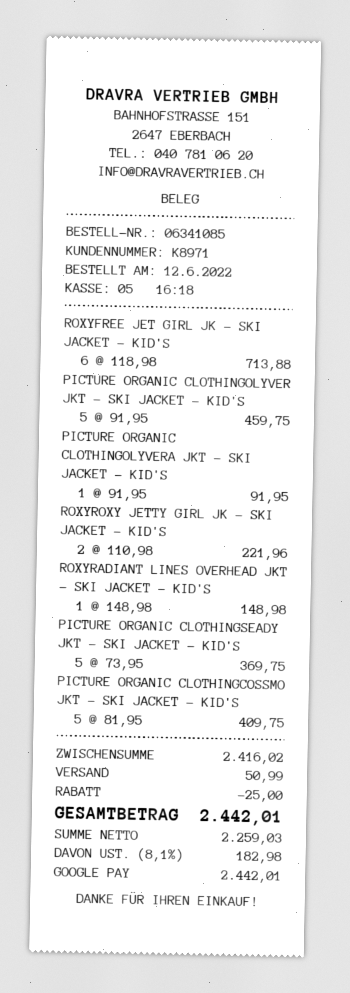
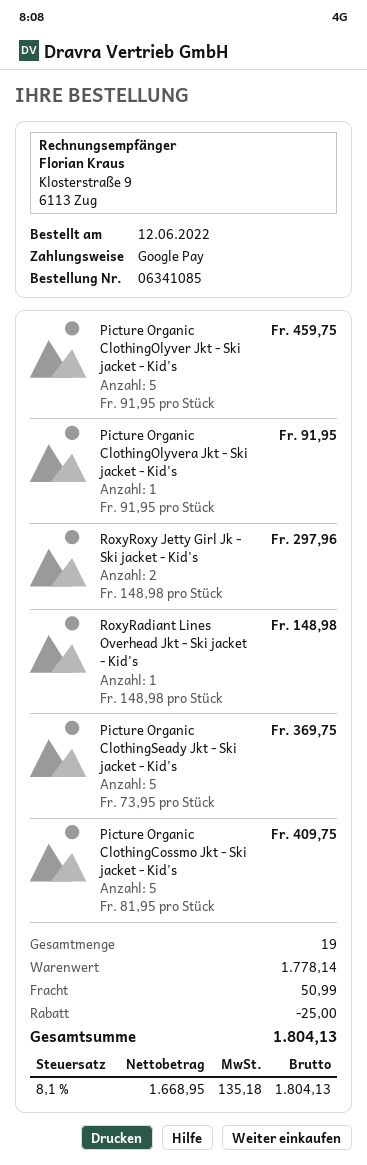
ROXYFREE JET GIRL JK - SKI JACKET - KID'S: 6 x 118.98 = 713.88 -> none
ROXYROXY JETTY GIRL JK - SKI JACKET - KID'S: 2 x 110.98 = 221.96 -> 2 x 148.98 = 297.96
subtotal: 2416.02 -> 1778.14
net: 2259.03 -> 1668.95
tax: 8.1% = 182.98 -> 8.1% = 135.18
total: 2442.01 -> 1804.13

